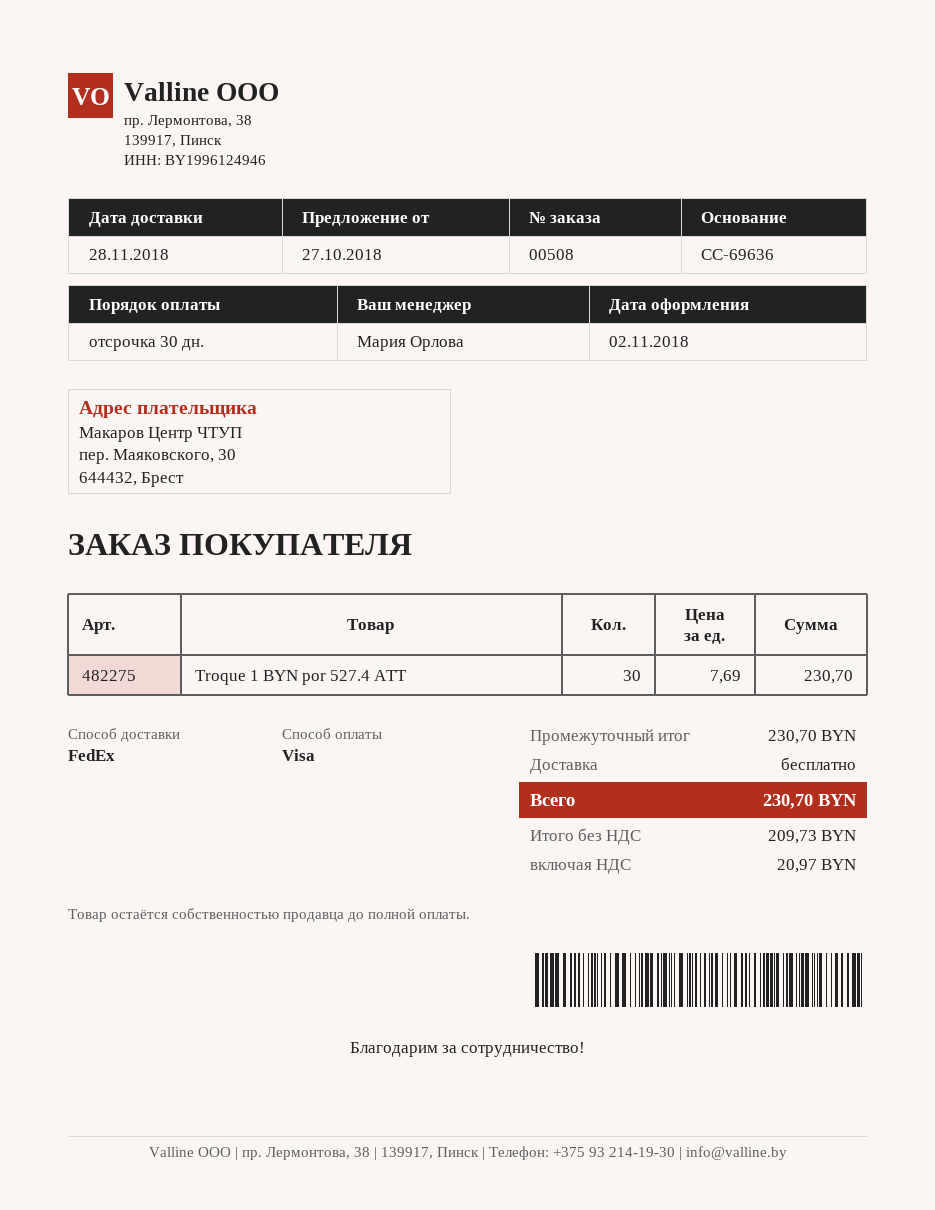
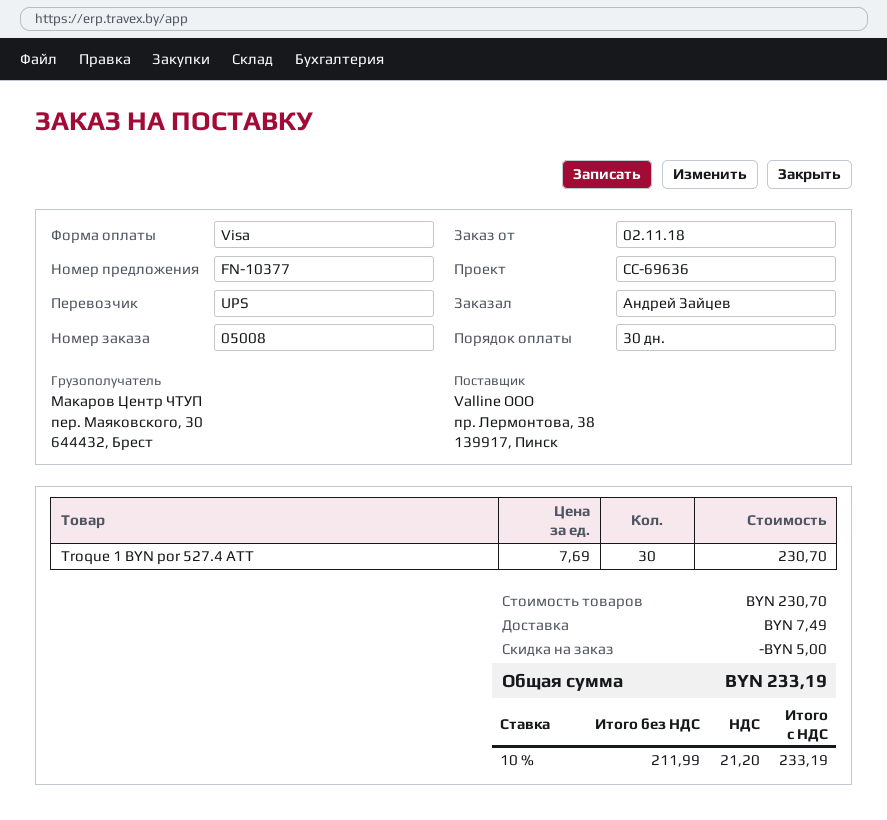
order number: 00508 -> 05008
shipping method: FedEx -> UPS
discount: none -> 5.00
shipping: 0.00 -> 7.49
net: 209.73 -> 211.99
tax: 20.97 -> 21.20
total: 230.70 -> 233.19

